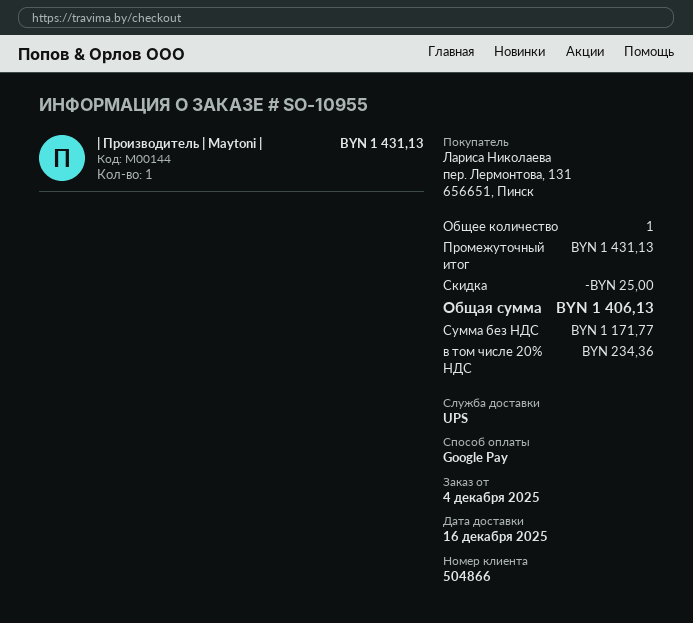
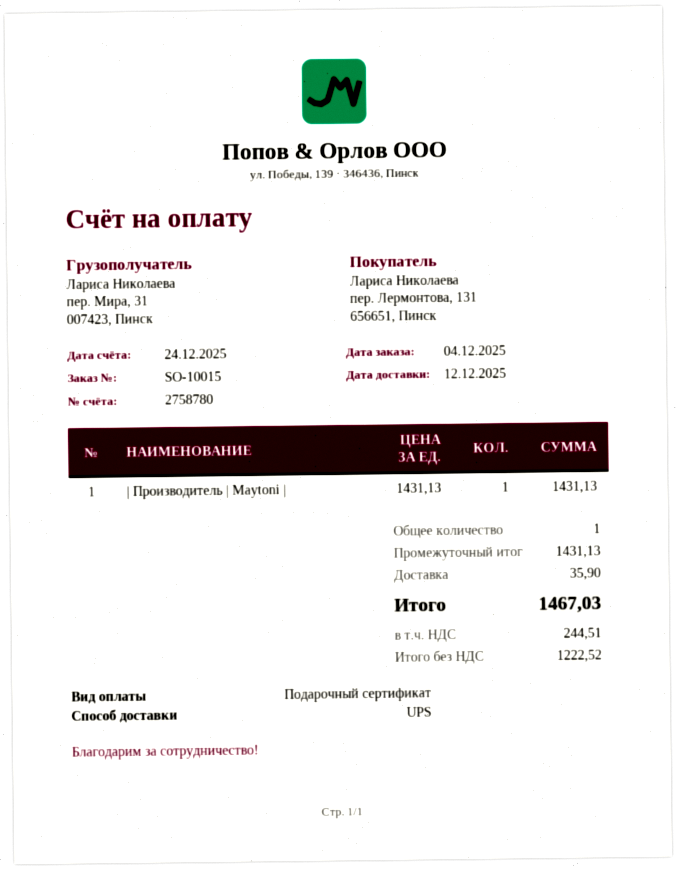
order number: SO-10955 -> SO-10015
delivery date: 2025-12-16 -> 2025-12-12
payment method: Google Pay -> gift card
discount: 25.00 -> none
shipping: none -> 35.90
net: 1171.77 -> 1222.52
tax: 234.36 -> 244.51
total: 1406.13 -> 1467.03

